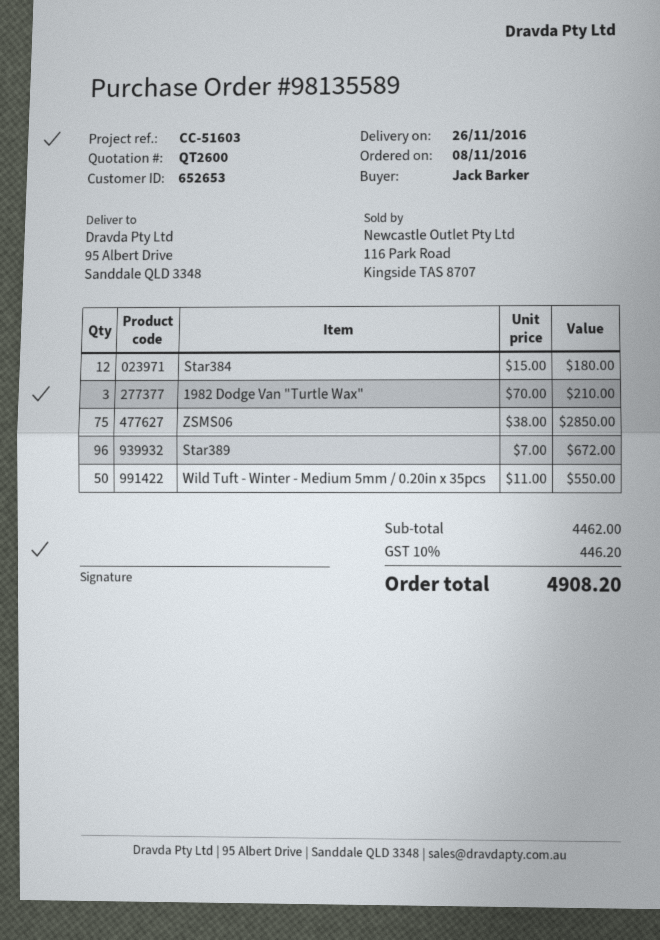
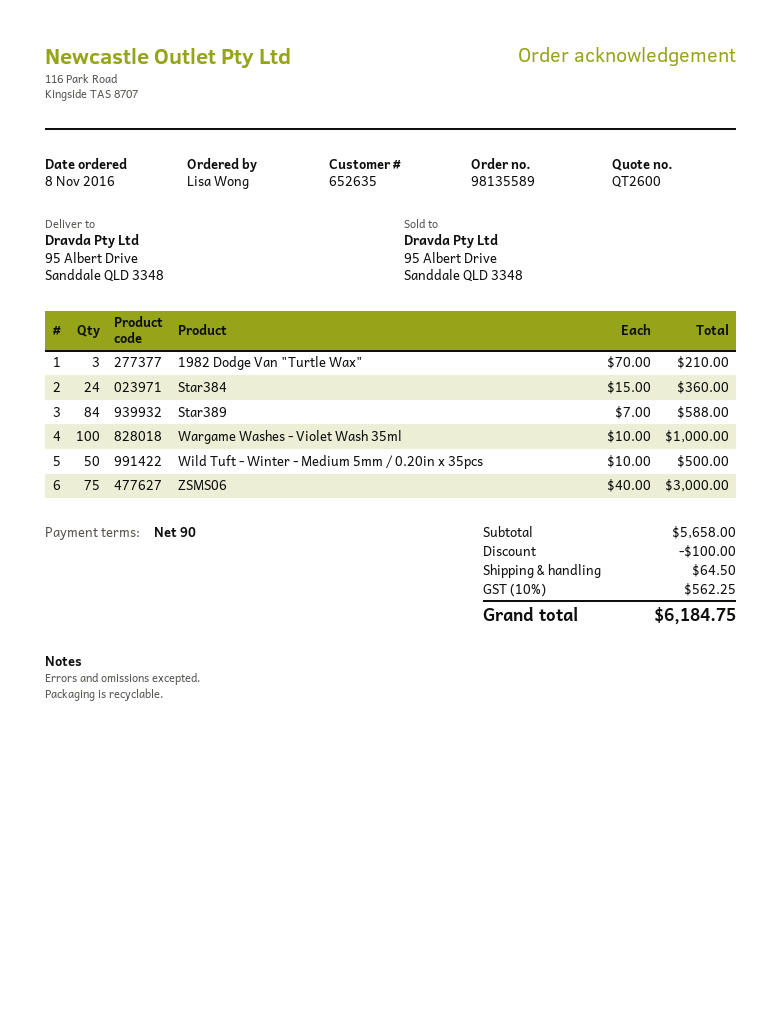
customer number: 652653 -> 652635
ordered by: Jack Barker -> Lisa Wong
Star384: 12 x 15.00 = 180.00 -> 24 x 15.00 = 360.00
ZSMS06: 75 x 38.00 = 2850.00 -> 75 x 40.00 = 3000.00
Star389: 96 x 7.00 = 672.00 -> 84 x 7.00 = 588.00
Wild Tuft - Winter - Medium 5mm / 0.20in x 35pcs: 50 x 11.00 = 550.00 -> 50 x 10.00 = 500.00
Wargame Washes - Violet Wash 35ml: none -> 100 x 10.00 = 1000.00
subtotal: 4462.00 -> 5658.00
discount: none -> 100.00
shipping: none -> 64.50
tax: 10% = 446.20 -> 10% = 562.25
total: 4908.20 -> 6184.75

